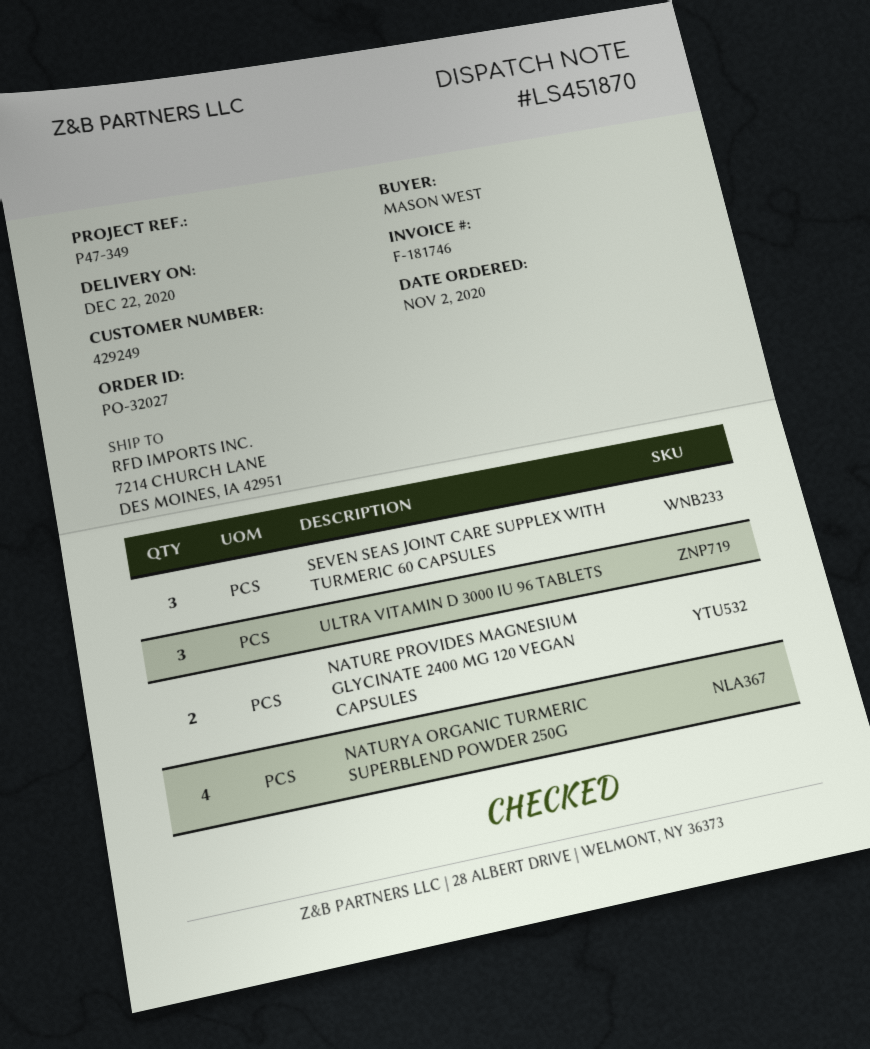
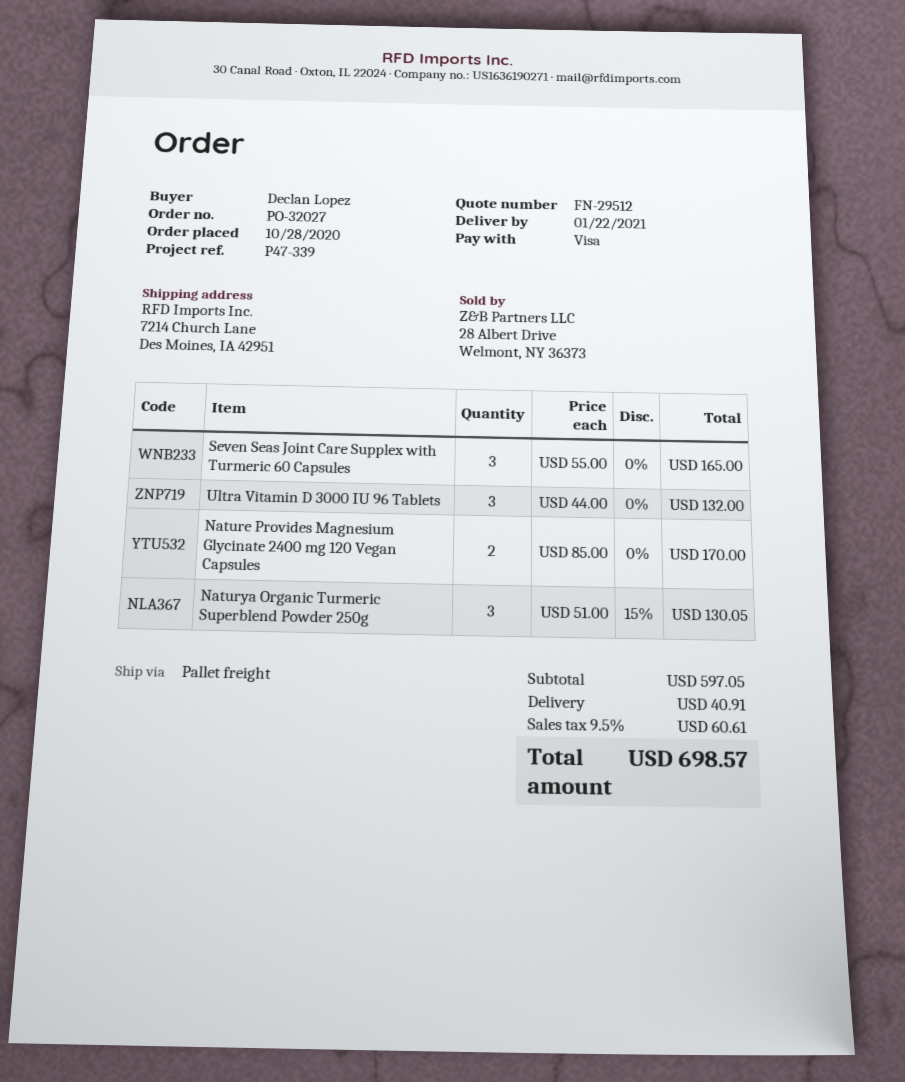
order date: 2020-11-02 -> 2020-10-28
delivery date: 2020-12-22 -> 2021-01-22
reference: P47-349 -> P47-339
ordered by: MASON WEST -> Declan Lopez
NATURYA ORGANIC TURMERIC SUPERBLEND POWDER 250G: 4 -> 3

